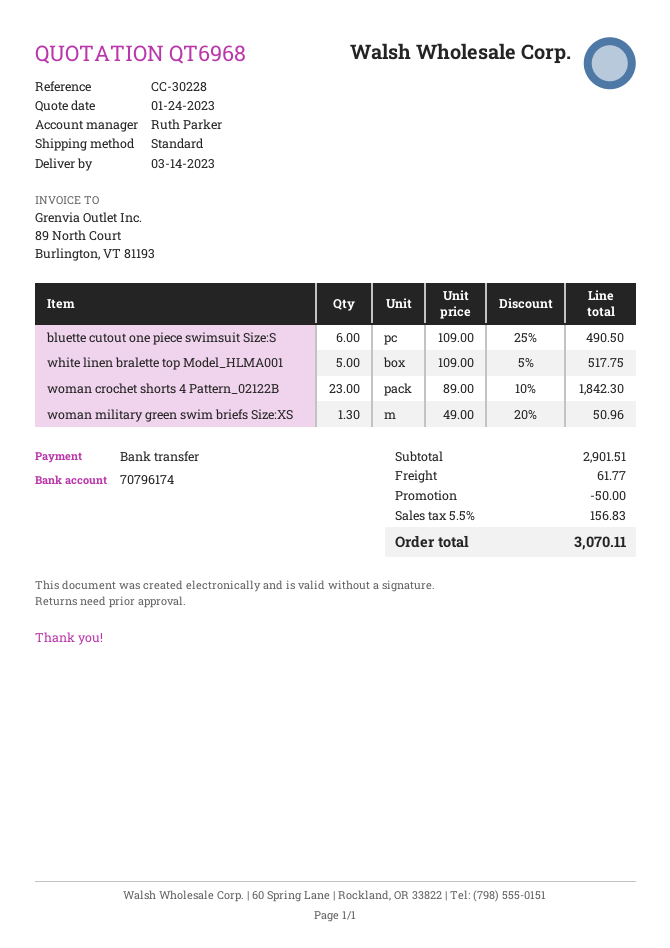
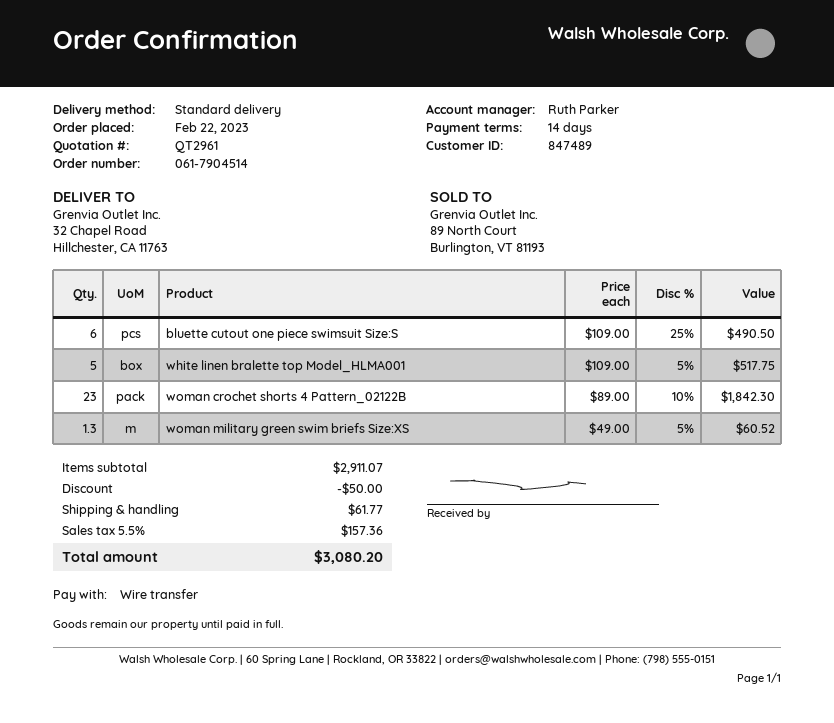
quote number: QT6968 -> QT2961
woman military green swim briefs Size:XS: 1.3 x 49.00 - 20% = 50.96 -> 1.3 x 49.00 - 5% = 60.52
subtotal: 2901.51 -> 2911.07
tax: 5.5% = 156.83 -> 5.5% = 157.36
total: 3070.11 -> 3080.20

